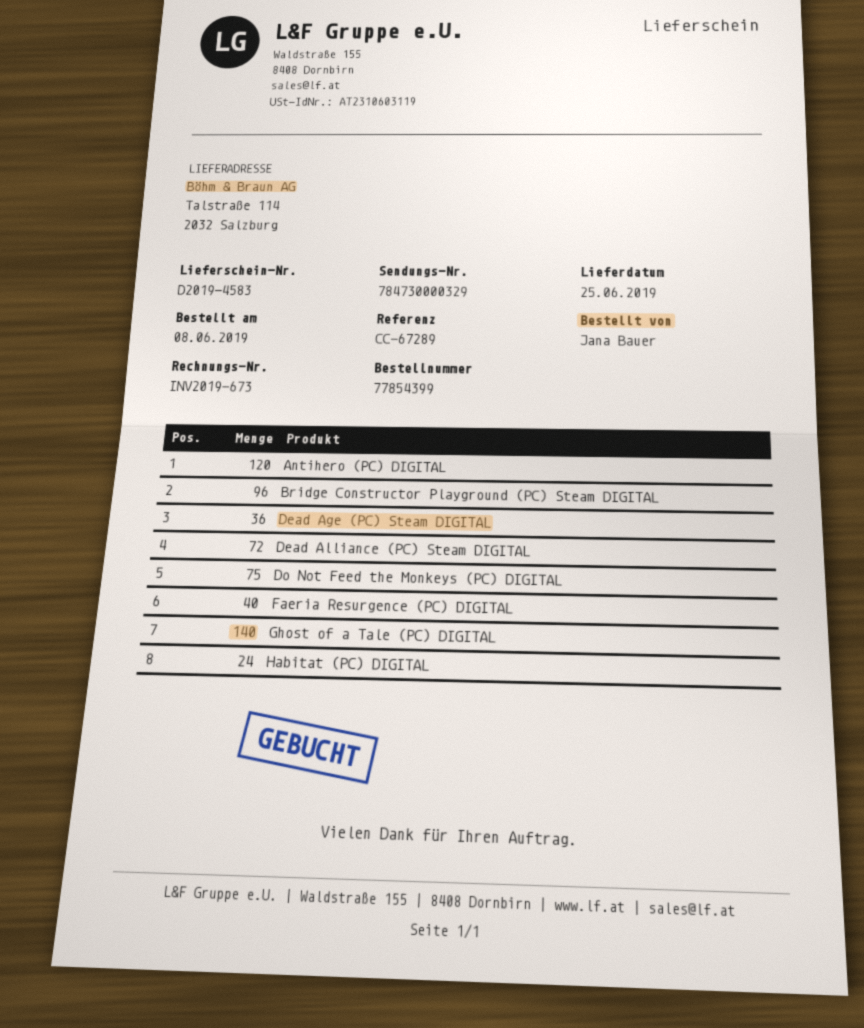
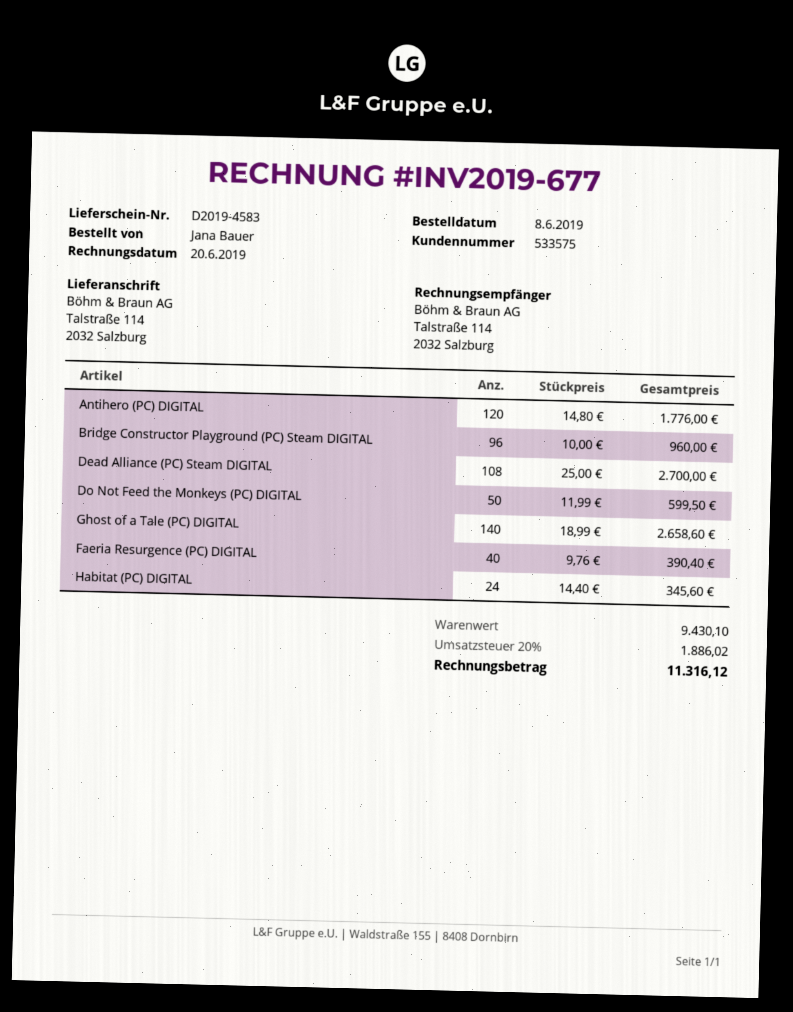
invoice number: INV2019-673 -> INV2019-677
Dead Age (PC) Steam DIGITAL: 36 -> none
Dead Alliance (PC) Steam DIGITAL: 72 -> 108
Do Not Feed the Monkeys (PC) DIGITAL: 75 -> 50

